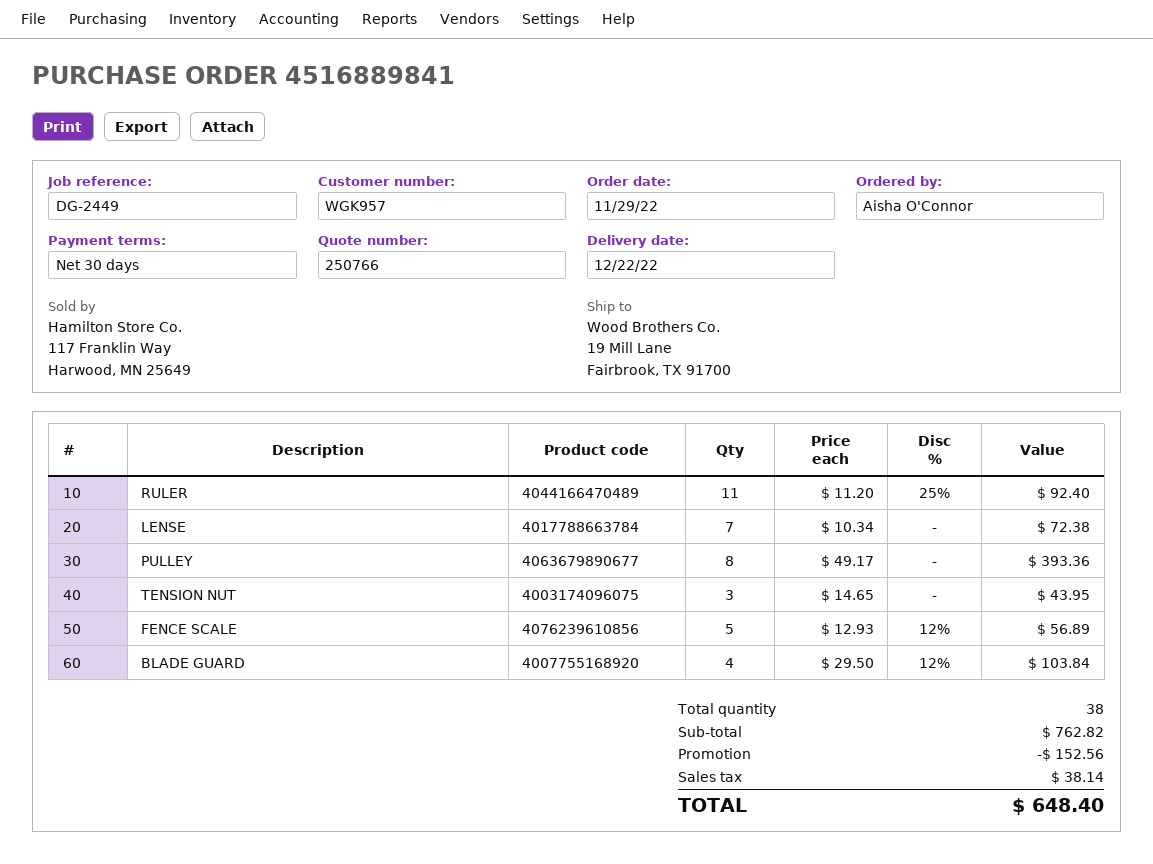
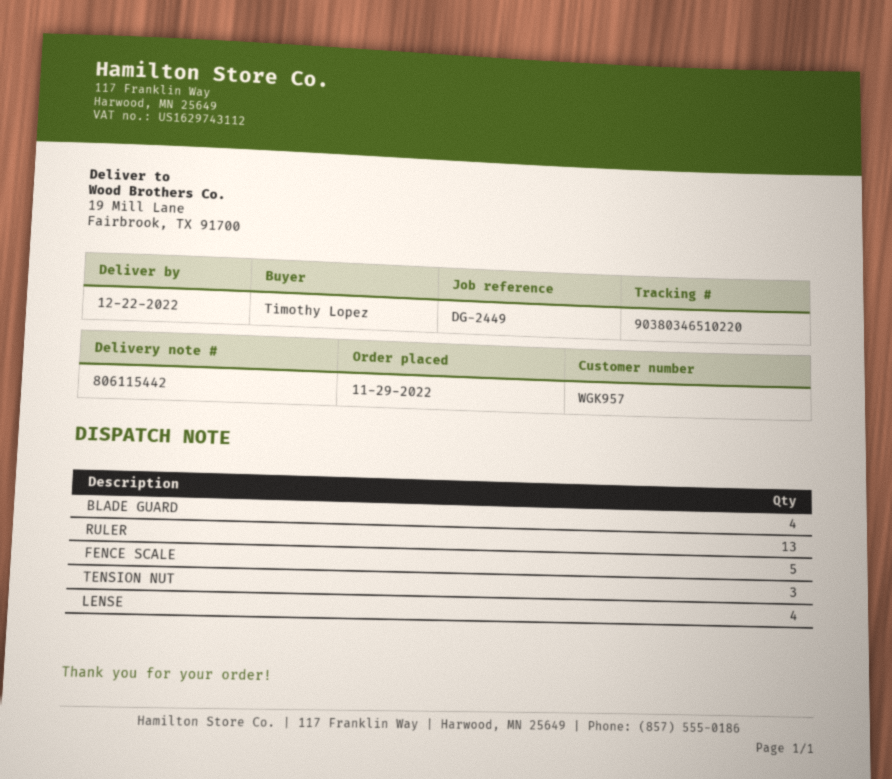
ordered by: Aisha O'Connor -> Timothy Lopez
RULER: 11 -> 13
LENSE: 7 -> 4
PULLEY: 8 -> none

